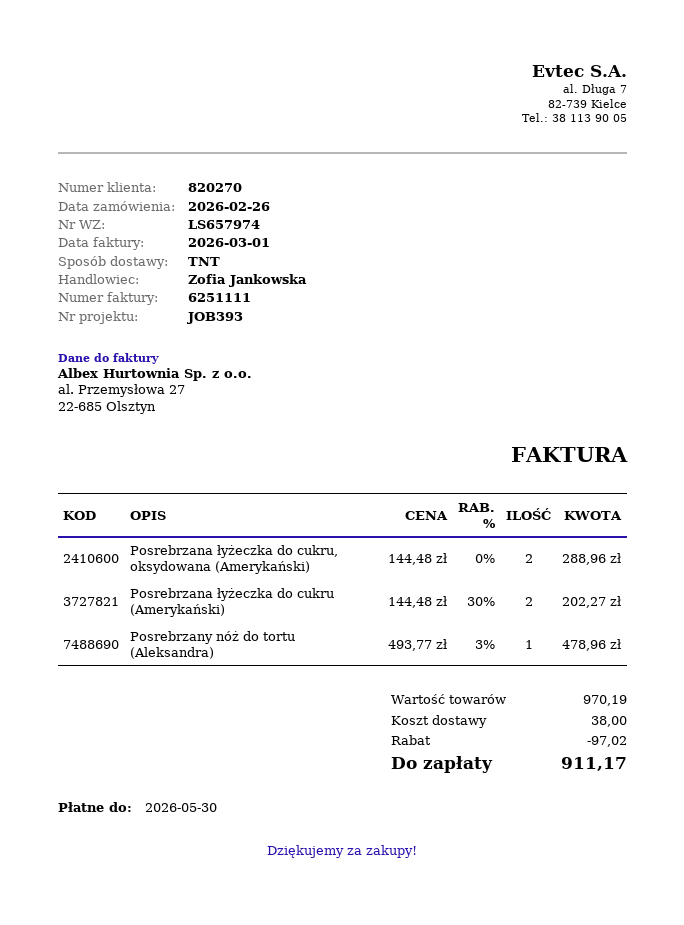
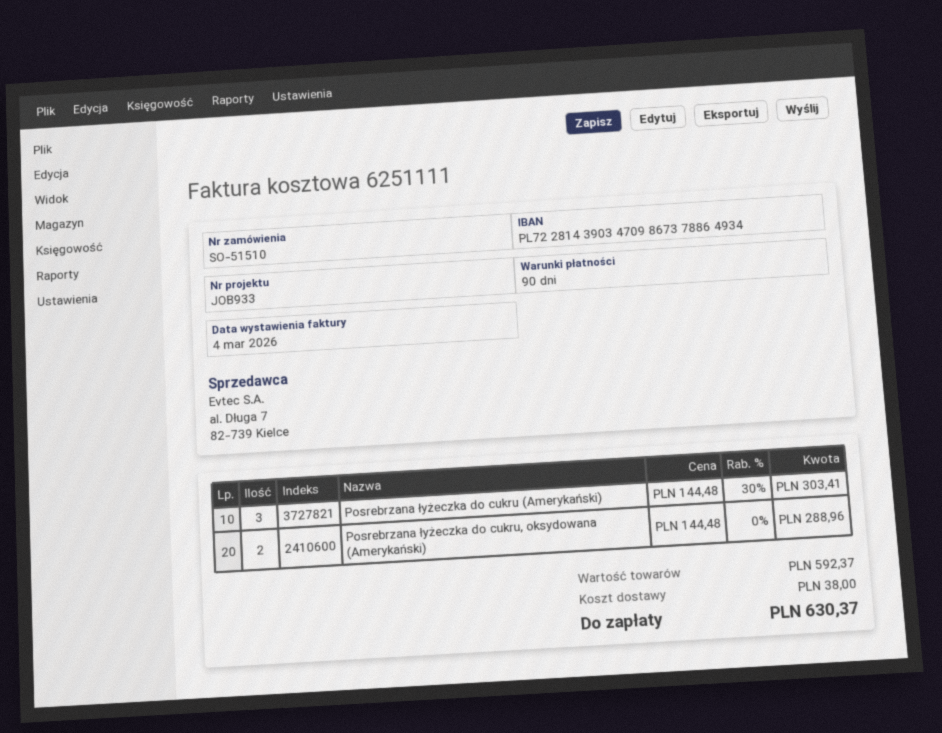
invoice date: 2026-03-01 -> 2026-03-04
reference: JOB393 -> JOB933
Posrebrzana łyżeczka do cukru (Amerykański): 2 x 144.48 - 30% = 202.27 -> 3 x 144.48 - 30% = 303.41
Posrebrzany nóż do tortu (Aleksandra): 1 x 493.77 - 3% = 478.96 -> none
subtotal: 970.19 -> 592.37
discount: 97.02 -> none
total: 911.17 -> 630.37

